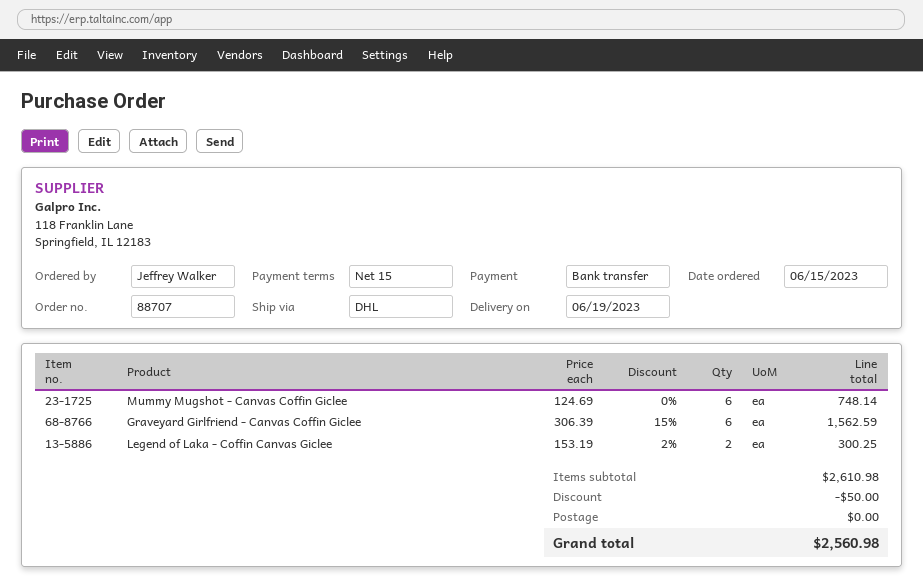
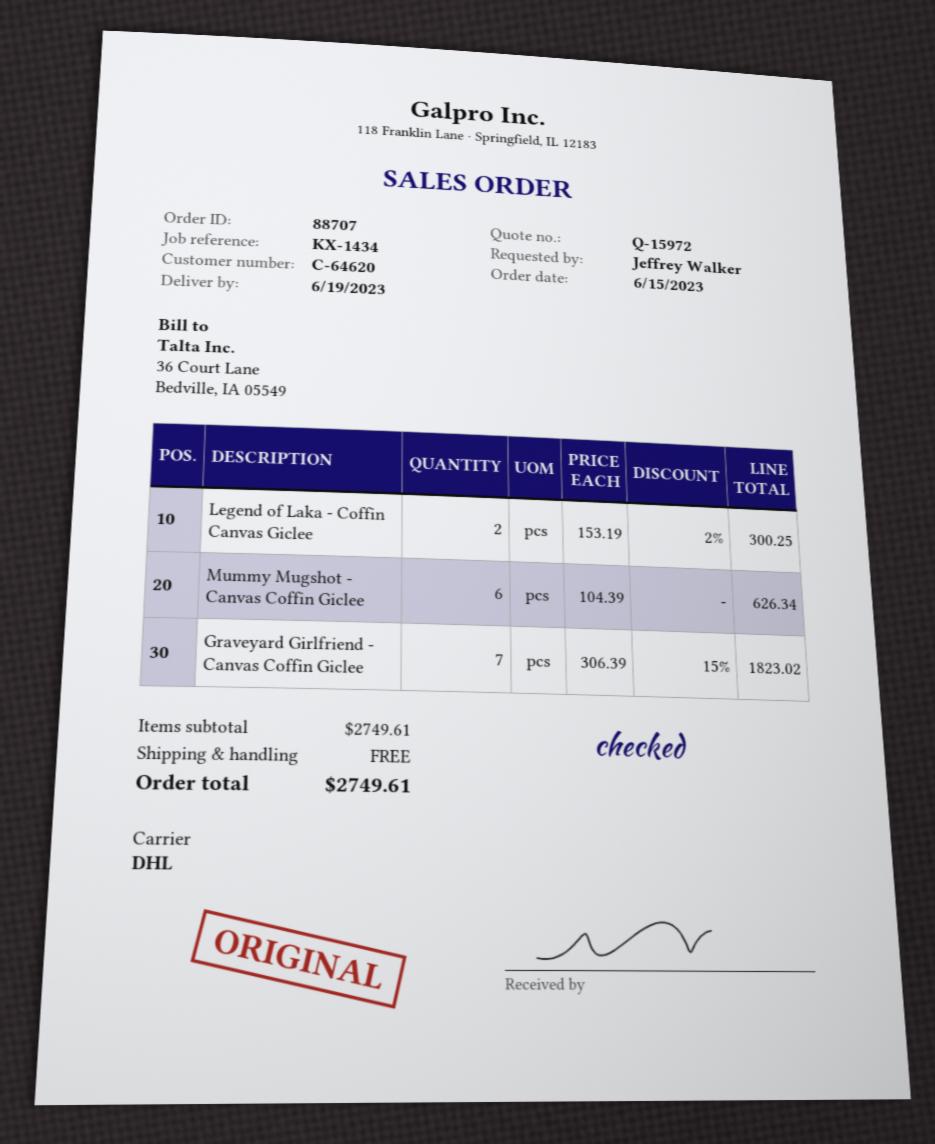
Mummy Mugshot - Canvas Coffin Giclee: 6 x 124.69 = 748.14 -> 6 x 104.39 = 626.34
Graveyard Girlfriend - Canvas Coffin Giclee: 6 x 306.39 - 15% = 1562.59 -> 7 x 306.39 - 15% = 1823.02
subtotal: 2610.98 -> 2749.61
discount: 50.00 -> none
total: 2560.98 -> 2749.61

